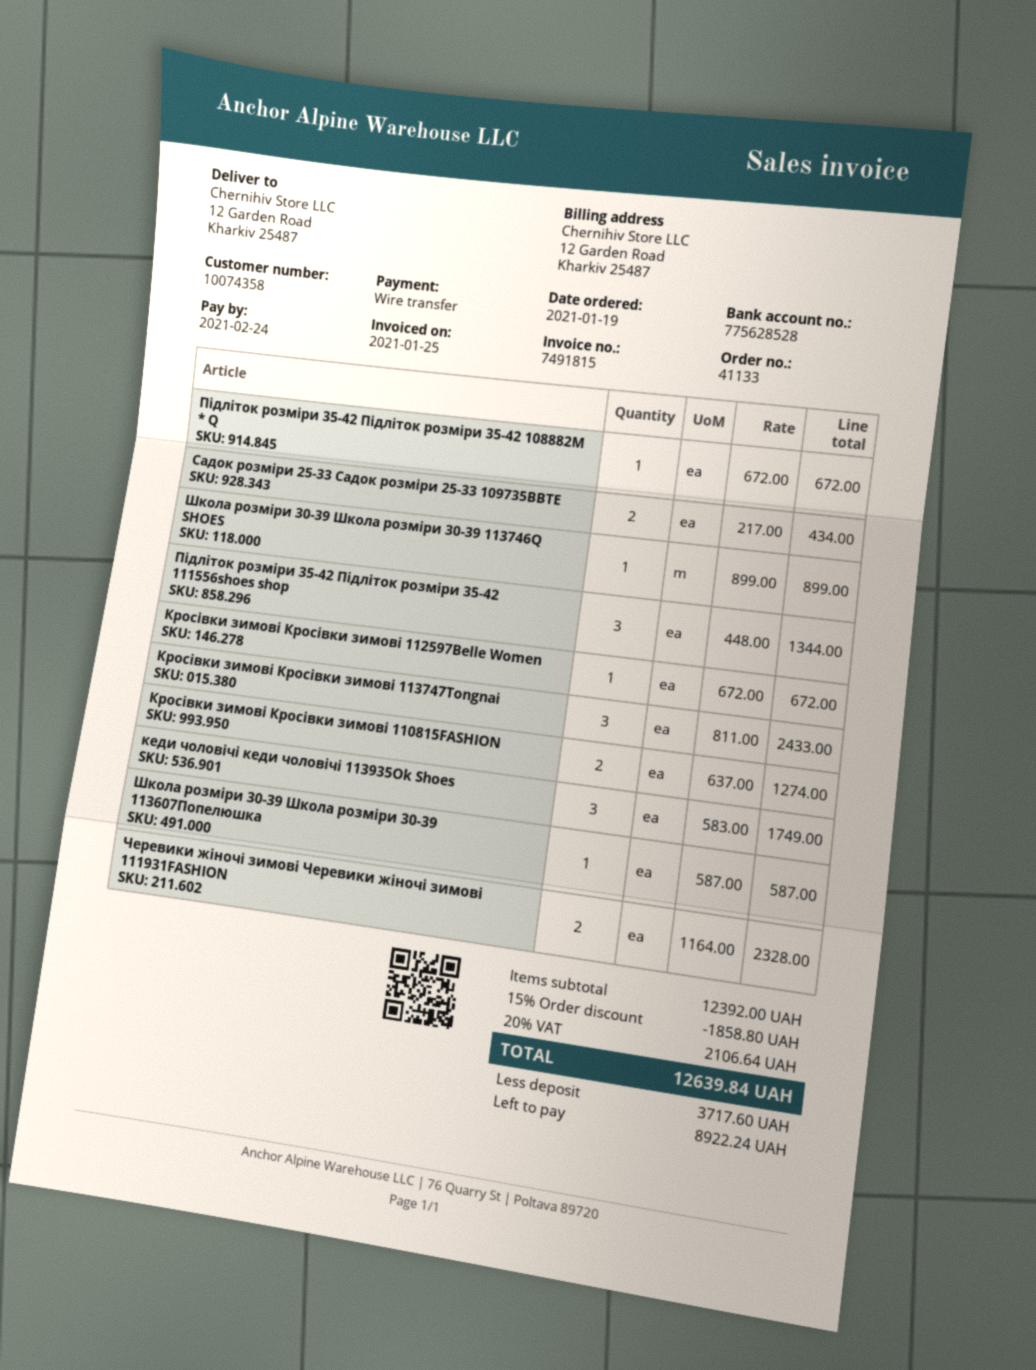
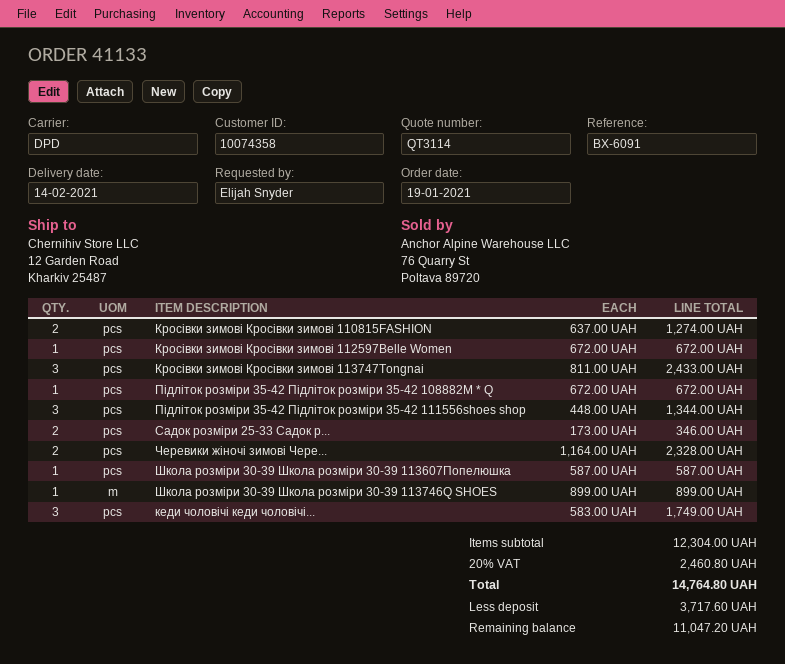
Садок розміри 25-33 Садок розміри 25-33 109735BBTE: 2 x 217.00 = 434.00 -> 2 x 173.00 = 346.00
subtotal: 12392.00 -> 12304.00
discount: 15% = 1858.80 -> none
tax: 20% = 2106.64 -> 20% = 2460.80
total: 12639.84 -> 14764.80
balance: 8922.24 -> 11047.20

